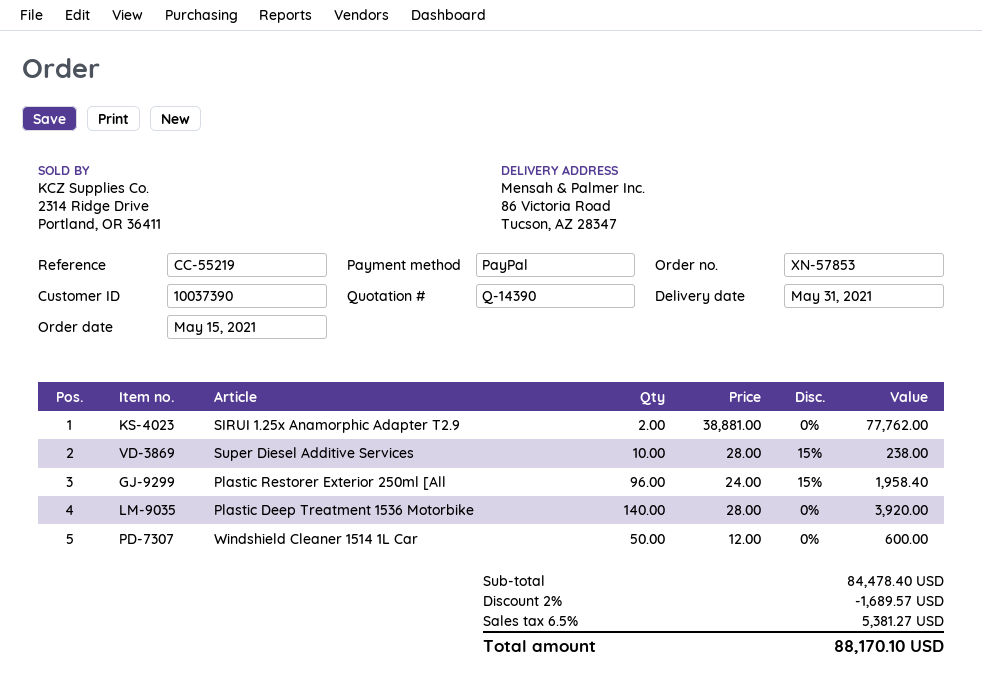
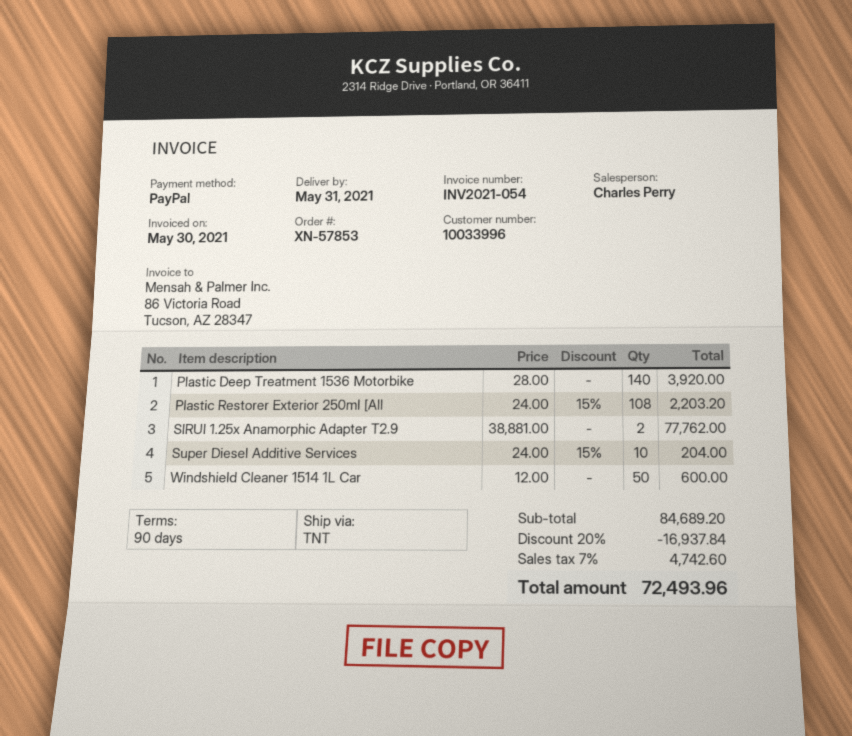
customer number: 10037390 -> 10033996
Super Diesel Additive Services: 10 x 28.00 - 15% = 238.00 -> 10 x 24.00 - 15% = 204.00
Plastic Restorer Exterior 250ml [All: 96 x 24.00 - 15% = 1958.40 -> 108 x 24.00 - 15% = 2203.20
subtotal: 84478.40 -> 84689.20
discount: 2% = 1689.57 -> 20% = 16937.84
tax: 6.5% = 5381.27 -> 7% = 4742.60
total: 88170.10 -> 72493.96

